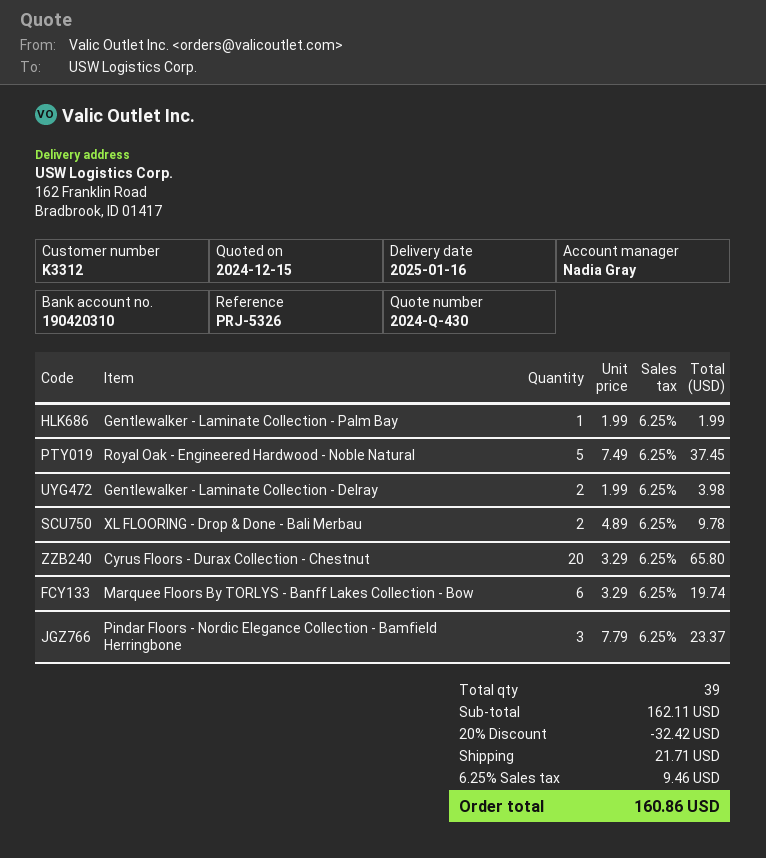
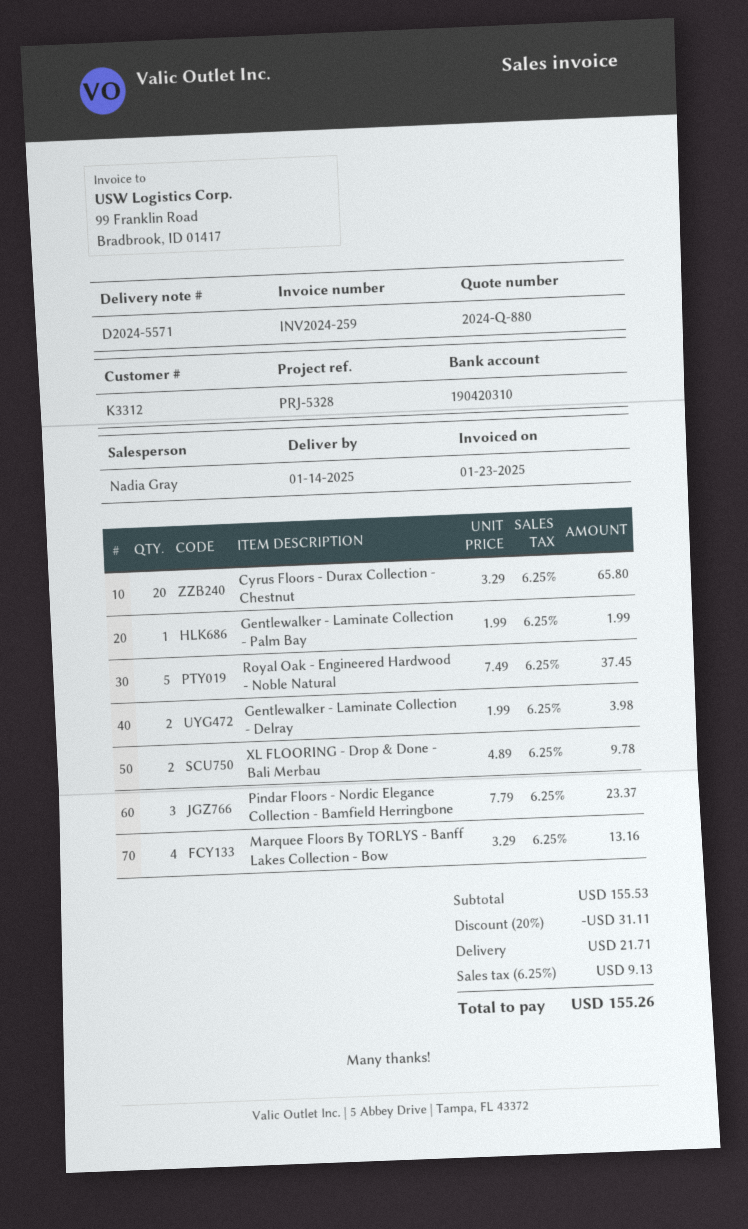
quote number: 2024-Q-430 -> 2024-Q-880
delivery date: 2025-01-16 -> 2025-01-14
reference: PRJ-5326 -> PRJ-5328
Marquee Floors By TORLYS - Banff Lakes Collection - Bow: 6 x 3.29 = 19.74 -> 4 x 3.29 = 13.16
subtotal: 162.11 -> 155.53
discount: 20% = 32.42 -> 20% = 31.11
tax: 6.25% = 9.46 -> 6.25% = 9.13
total: 160.86 -> 155.26

